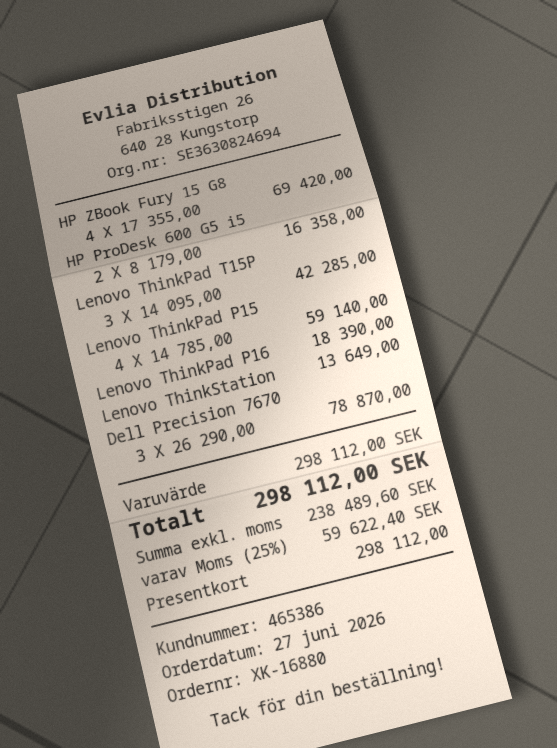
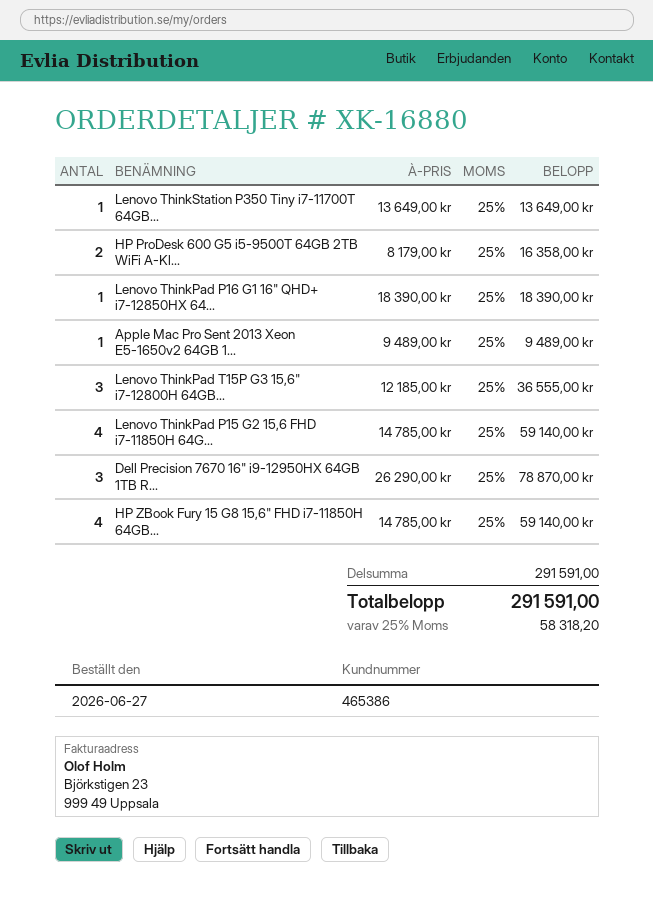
HP ZBook Fury 15 G8: 4 x 17355.00 = 69420.00 -> 4 x 14785.00 = 59140.00
Lenovo ThinkPad T15P: 3 x 14095.00 = 42285.00 -> 3 x 12185.00 = 36555.00
Apple Mac Pro Sent 2013 Xeon E5-1650v2 64GB 1...: none -> 1 x 9489.00 = 9489.00
subtotal: 298112.00 -> 291591.00
tax: 25% = 59622.40 -> 25% = 58318.20
total: 298112.00 -> 291591.00

